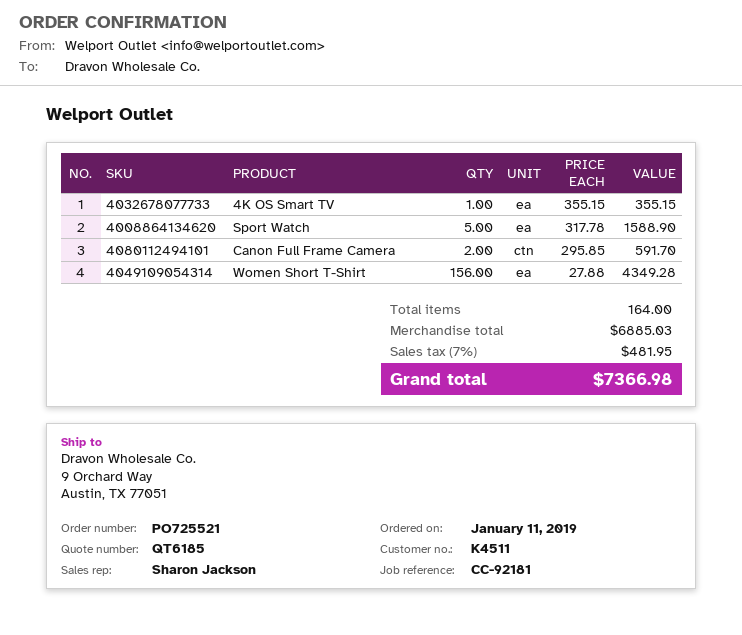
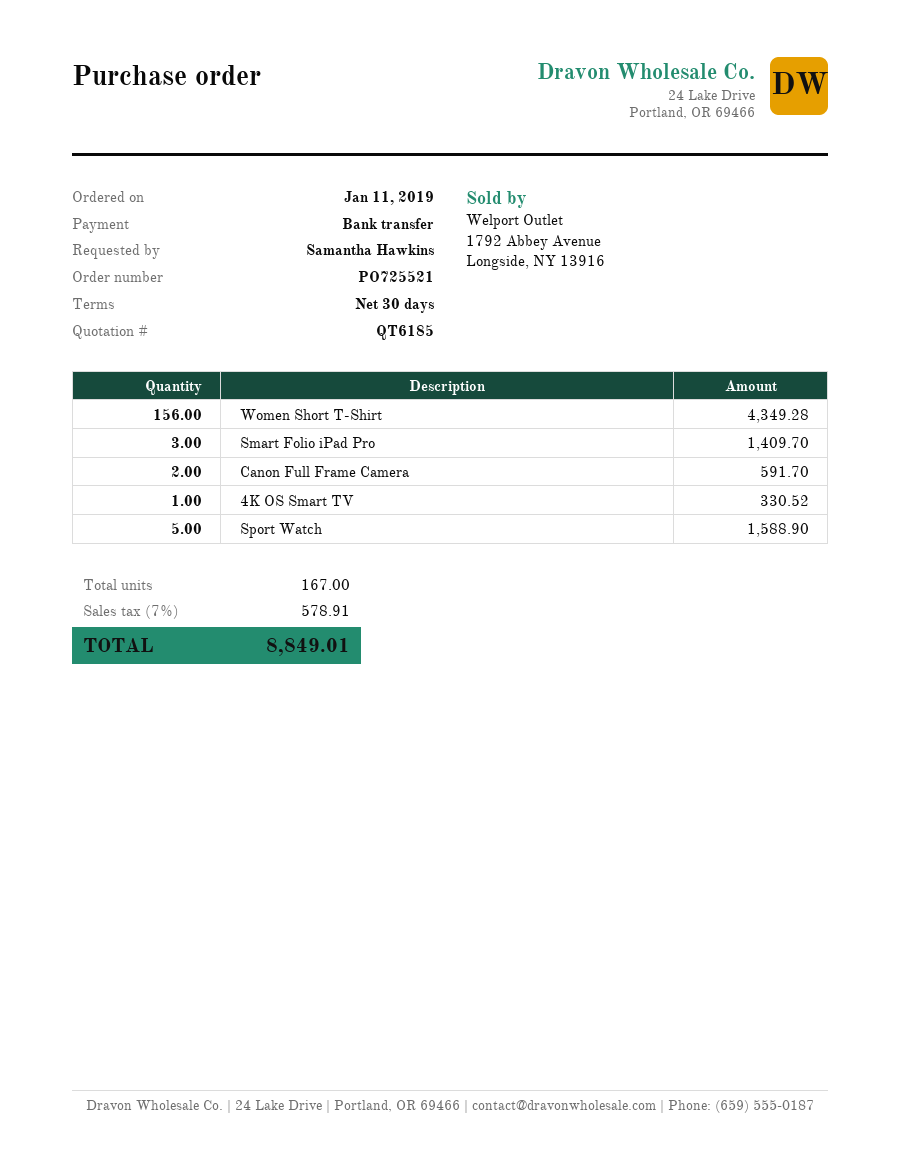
4K OS Smart TV: 1 for 355.15 -> 1 for 330.52
Smart Folio iPad Pro: none -> 3 for 1409.70
total quantity: 164 -> 167
tax: 7% = 481.95 -> 7% = 578.91
total: 7366.98 -> 8849.01

